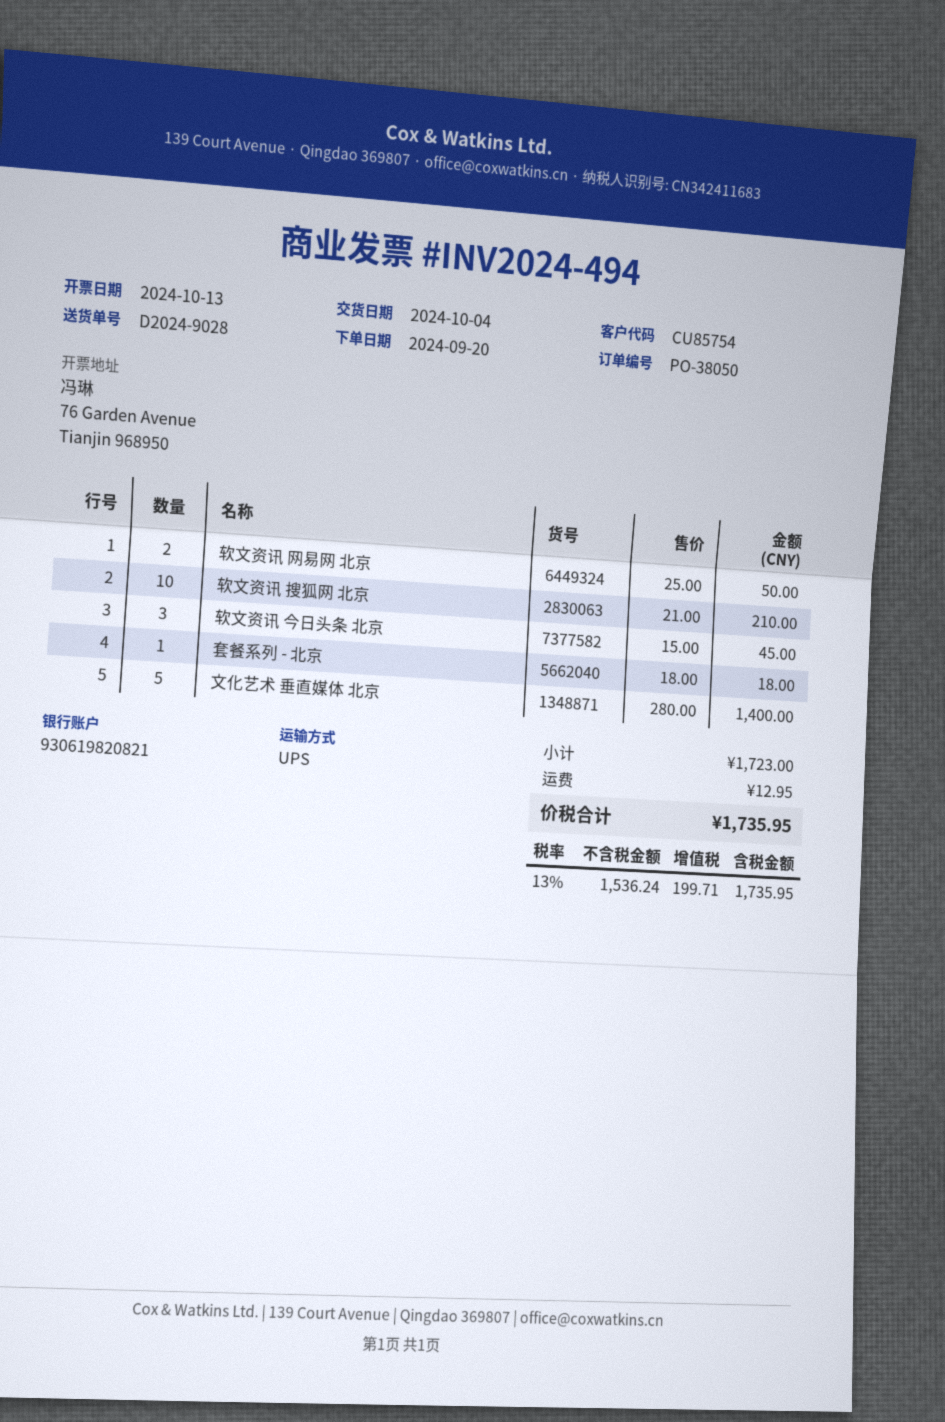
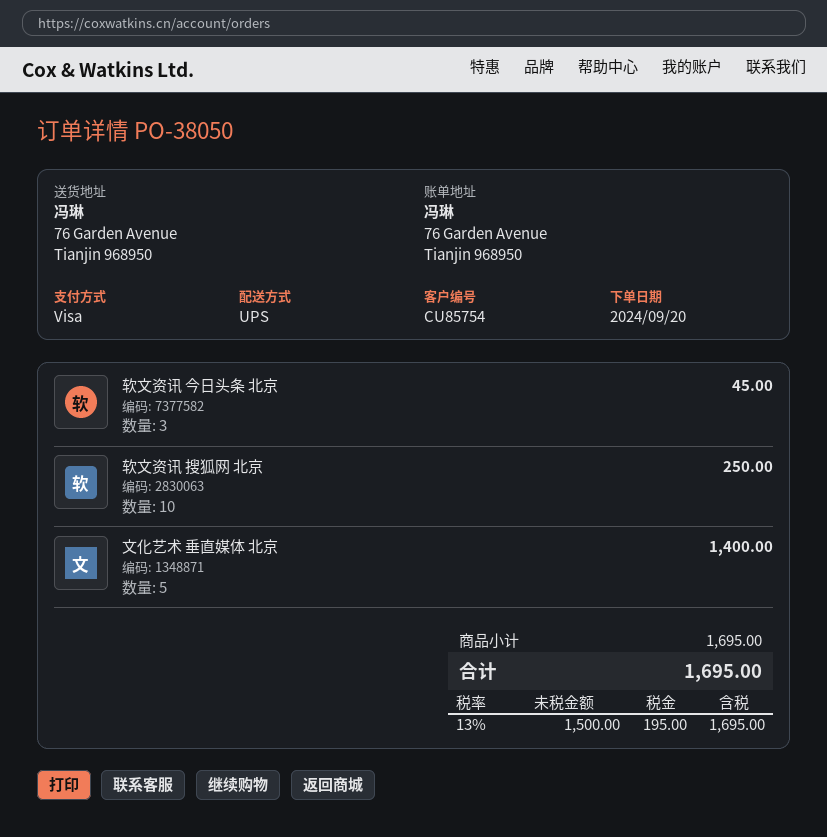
软文资讯 网易网 北京: 2 for 50.00 -> none
软文资讯 搜狐网 北京: 10 for 210.00 -> 10 for 250.00
套餐系列 - 北京: 1 for 18.00 -> none
subtotal: 1723.00 -> 1695.00
shipping: 12.95 -> none
net: 1536.24 -> 1500.00
tax: 13% = 199.71 -> 13% = 195.00
total: 1735.95 -> 1695.00

